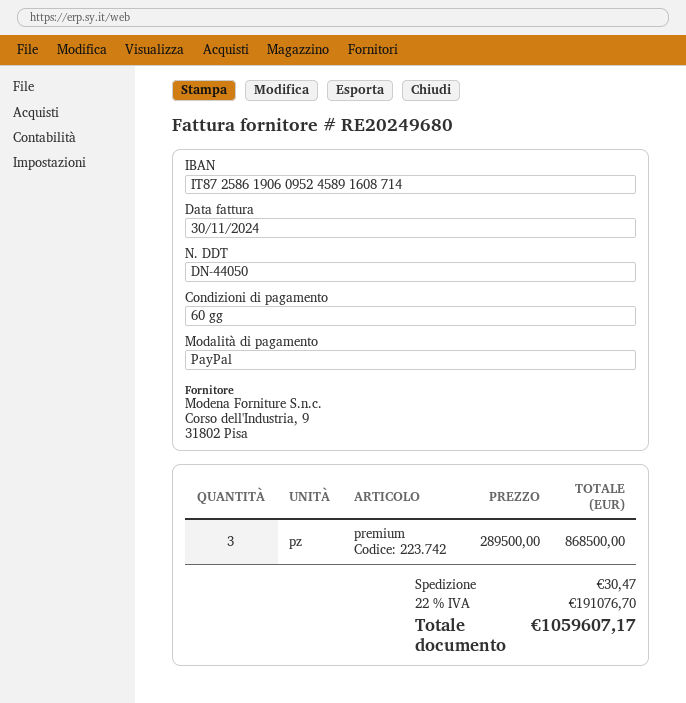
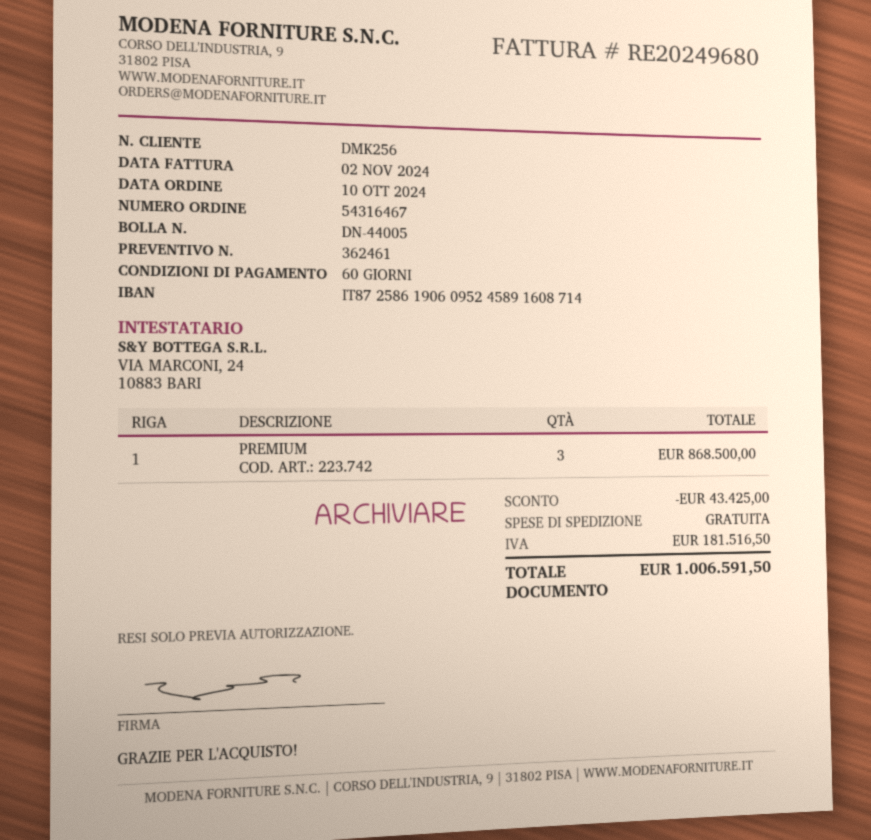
delivery note number: DN-44050 -> DN-44005
invoice date: 2024-11-30 -> 2024-11-02
discount: none -> 43425.00
shipping: 30.47 -> 0.00
tax: 191076.70 -> 181516.50
total: 1059607.17 -> 1006591.50

